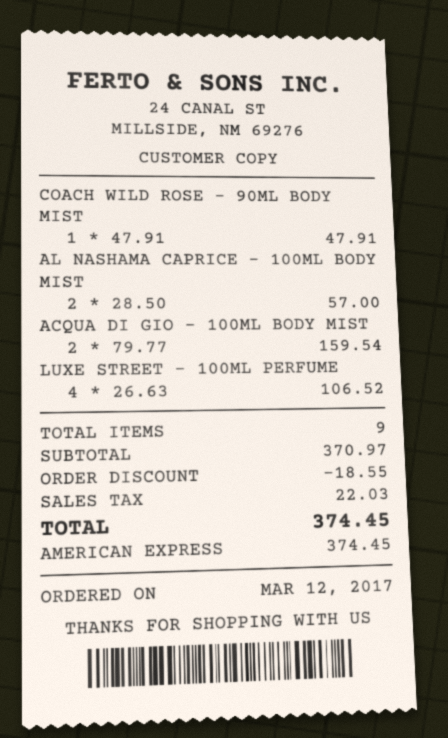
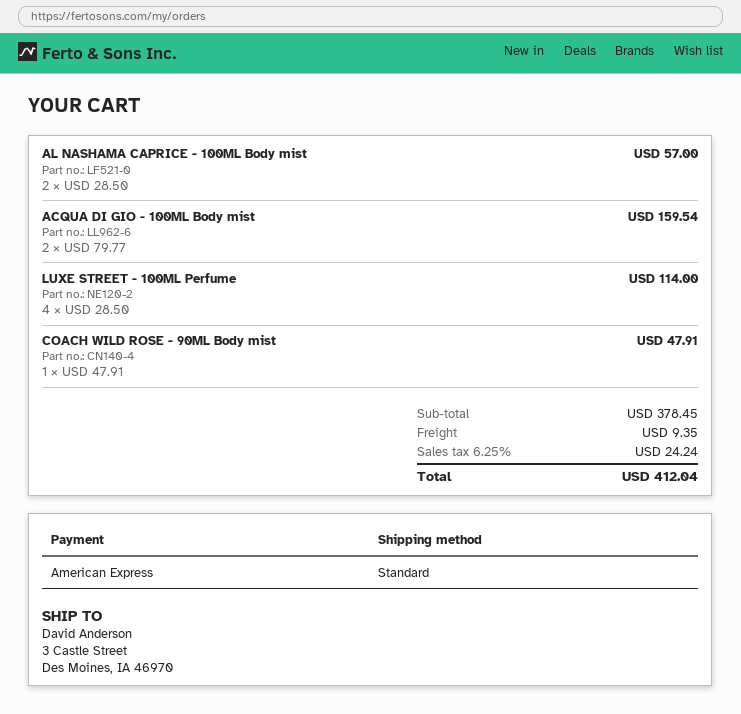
LUXE STREET - 100ML PERFUME: 4 x 26.63 = 106.52 -> 4 x 28.50 = 114.00
subtotal: 370.97 -> 378.45
discount: 18.55 -> none
shipping: none -> 9.35
tax: 22.03 -> 24.24
total: 374.45 -> 412.04

